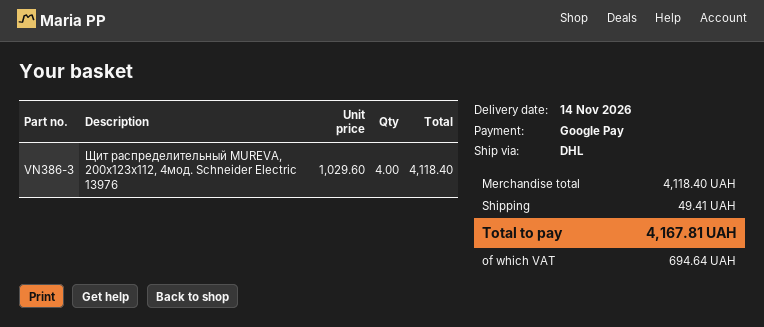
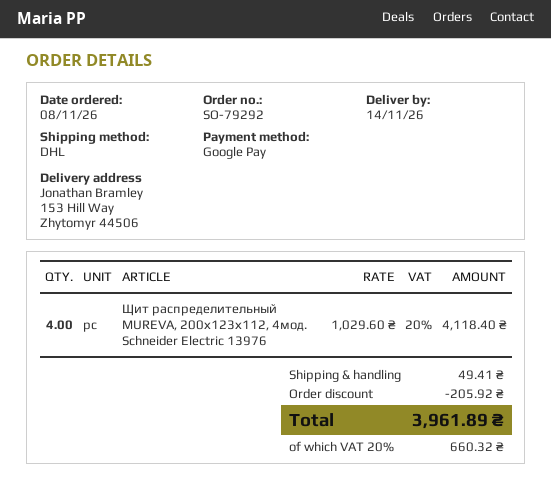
discount: none -> 205.92
tax: 694.64 -> 660.32
total: 4167.81 -> 3961.89

